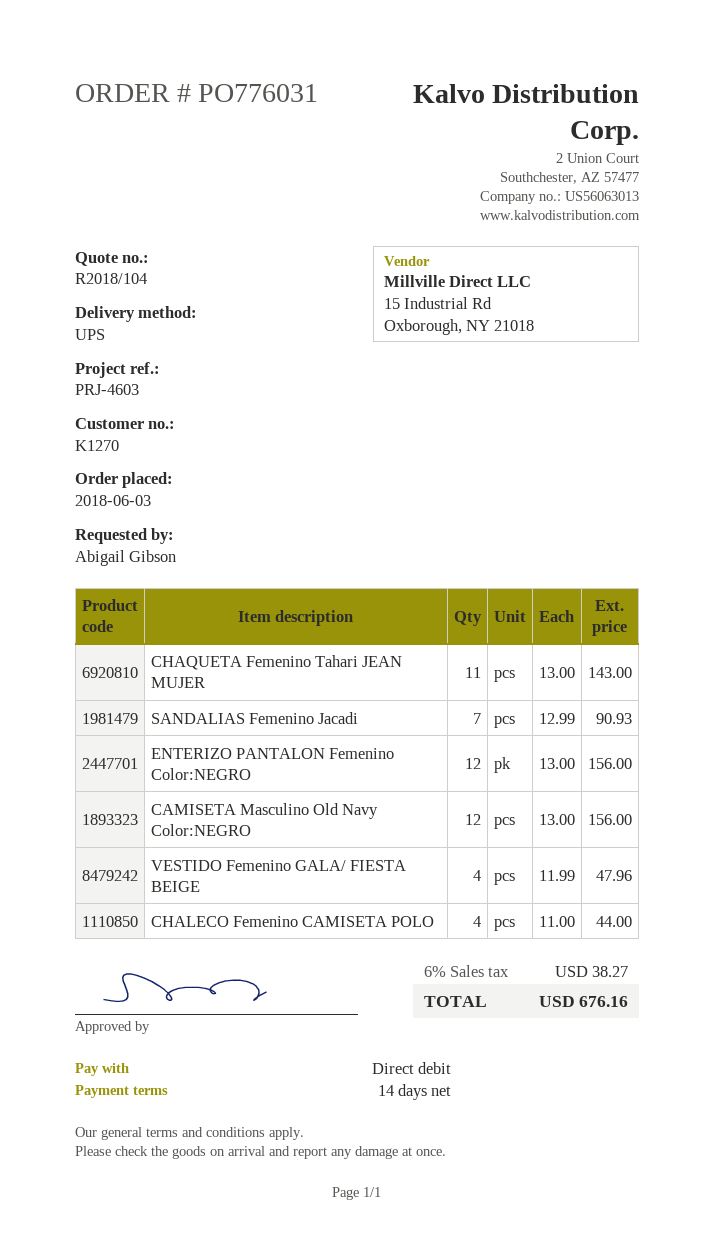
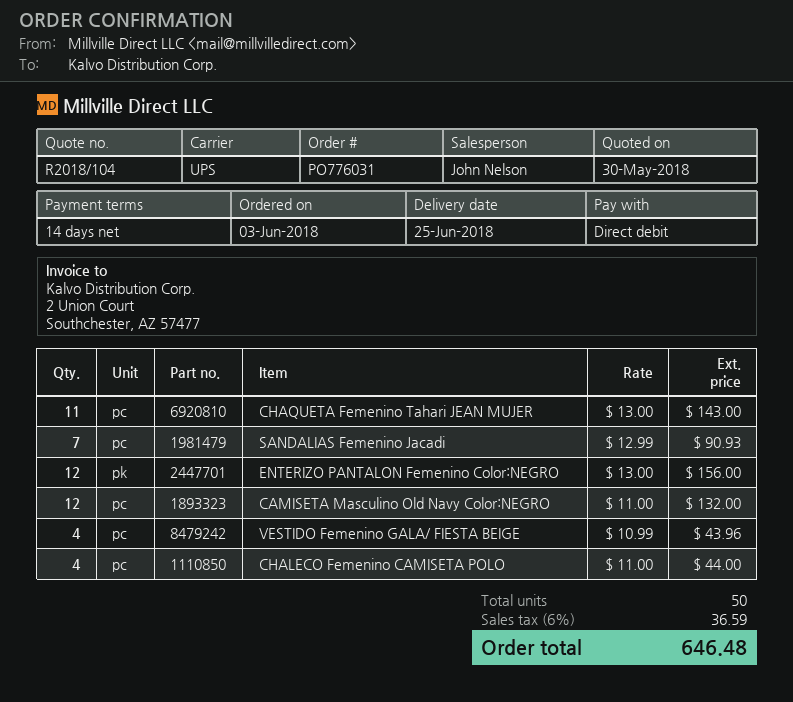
CAMISETA Masculino Old Navy Color:NEGRO: 12 x 13.00 = 156.00 -> 12 x 11.00 = 132.00
VESTIDO Femenino GALA/ FIESTA BEIGE: 4 x 11.99 = 47.96 -> 4 x 10.99 = 43.96
tax: 6% = 38.27 -> 6% = 36.59
total: 676.16 -> 646.48

